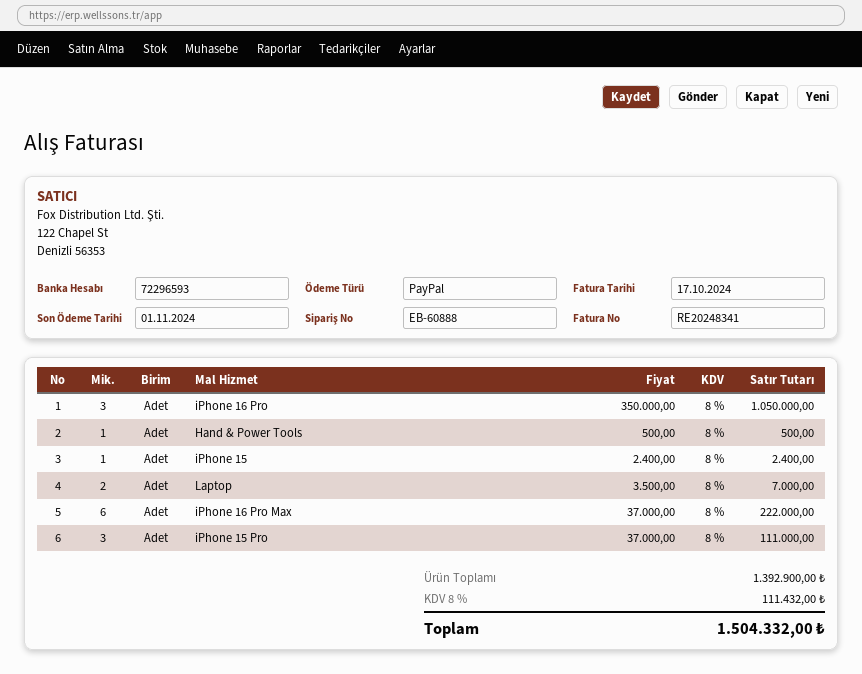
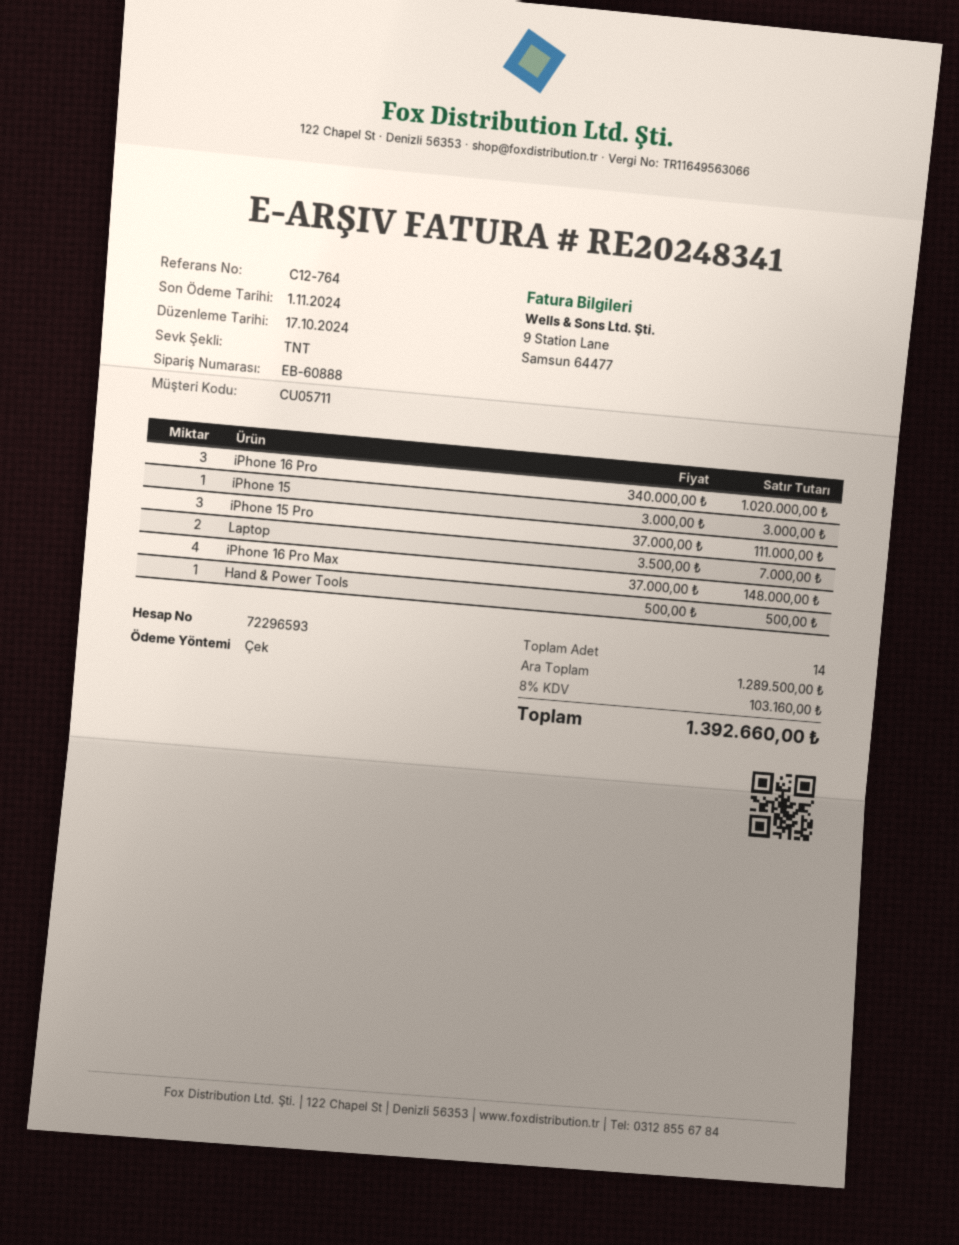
payment method: PayPal -> cheque
iPhone 16 Pro: 3 x 350000.00 = 1050000.00 -> 3 x 340000.00 = 1020000.00
iPhone 15: 1 x 2400.00 = 2400.00 -> 1 x 3000.00 = 3000.00
iPhone 16 Pro Max: 6 x 37000.00 = 222000.00 -> 4 x 37000.00 = 148000.00
subtotal: 1392900.00 -> 1289500.00
tax: 8% = 111432.00 -> 8% = 103160.00
total: 1504332.00 -> 1392660.00

